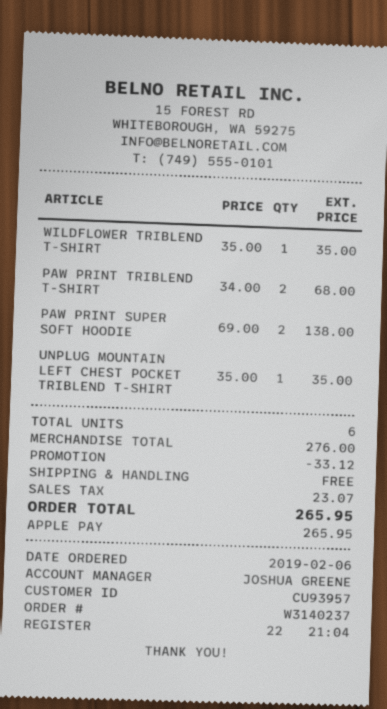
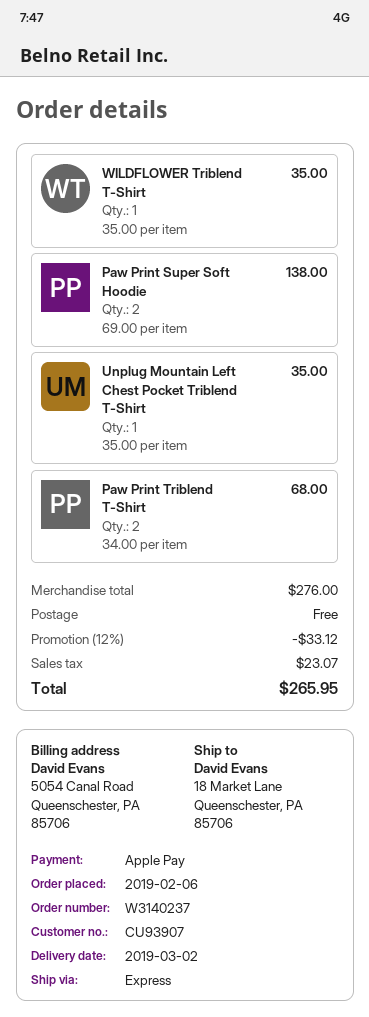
customer number: CU93957 -> CU93907

